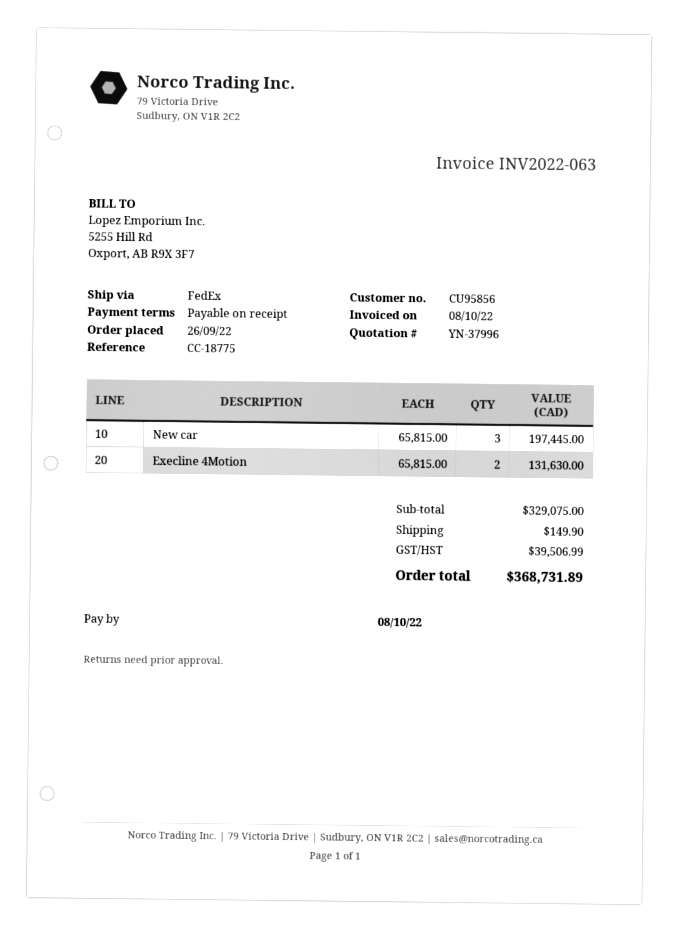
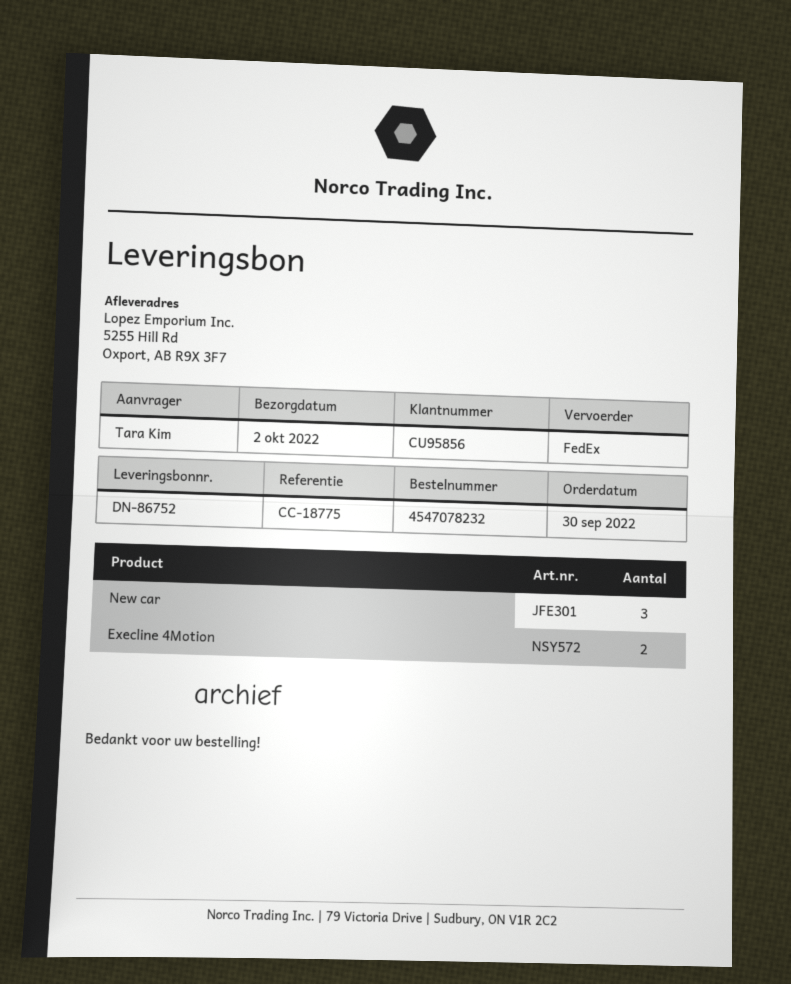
order date: 2022-09-26 -> 2022-09-30

